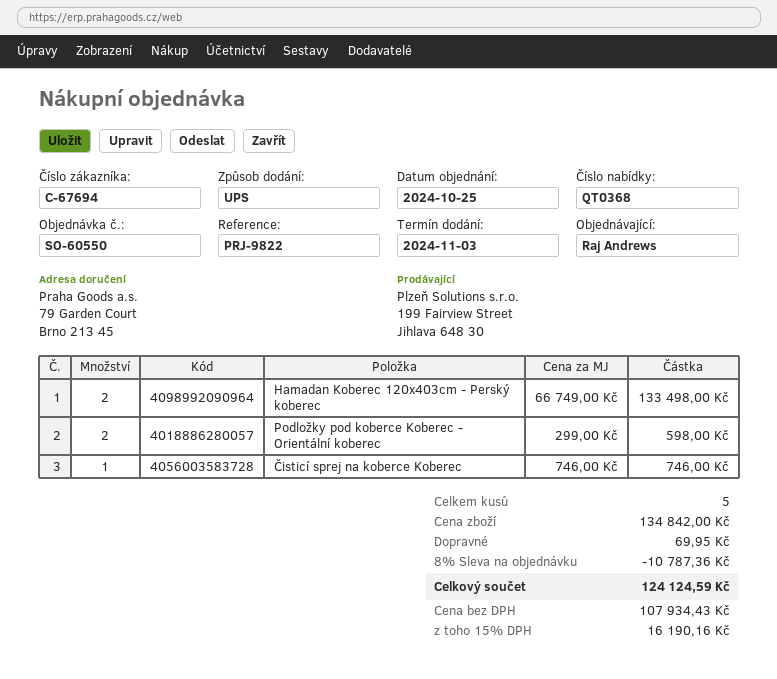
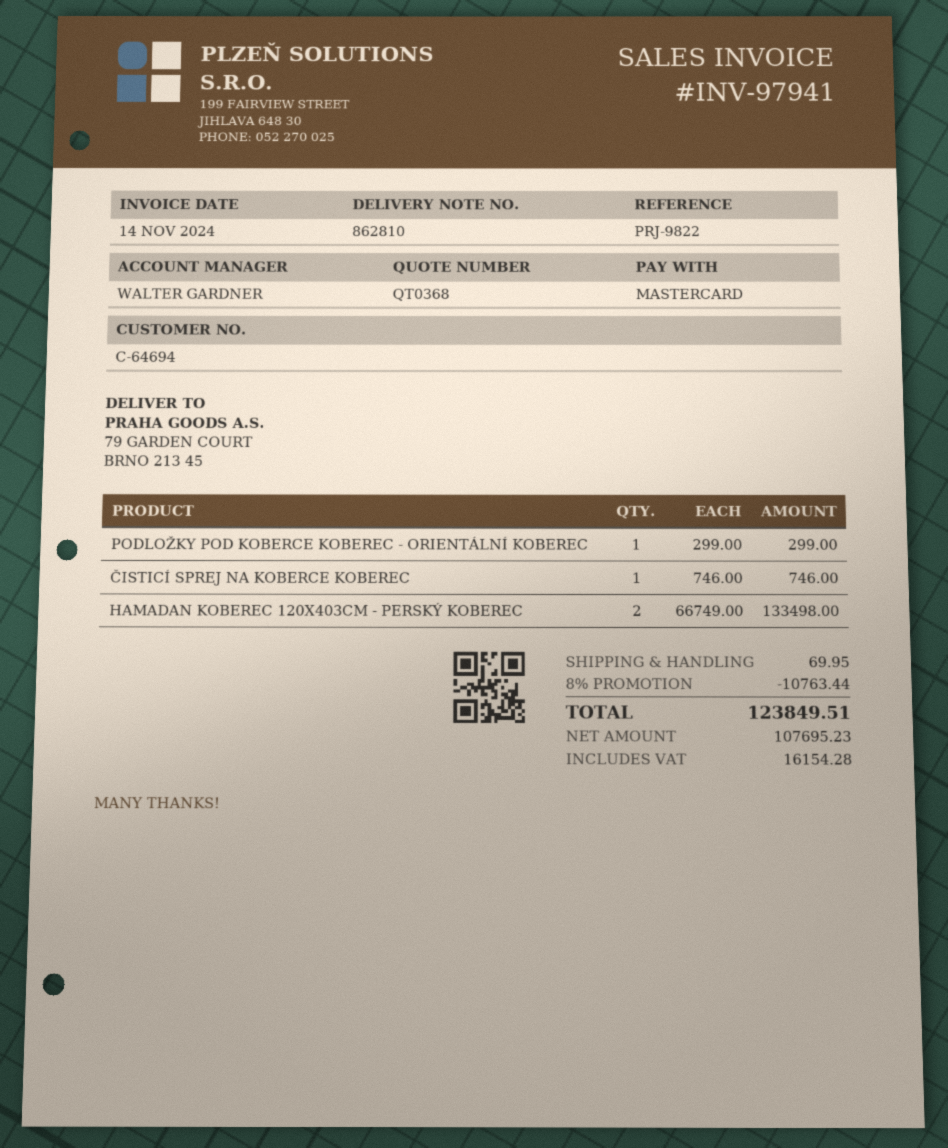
customer number: C-67694 -> C-64694
Podložky pod koberce Koberec - Orientální koberec: 2 x 299.00 = 598.00 -> 1 x 299.00 = 299.00
discount: 8% = 10787.36 -> 8% = 10763.44
net: 107934.43 -> 107695.23
tax: 16190.16 -> 16154.28
total: 124124.59 -> 123849.51

